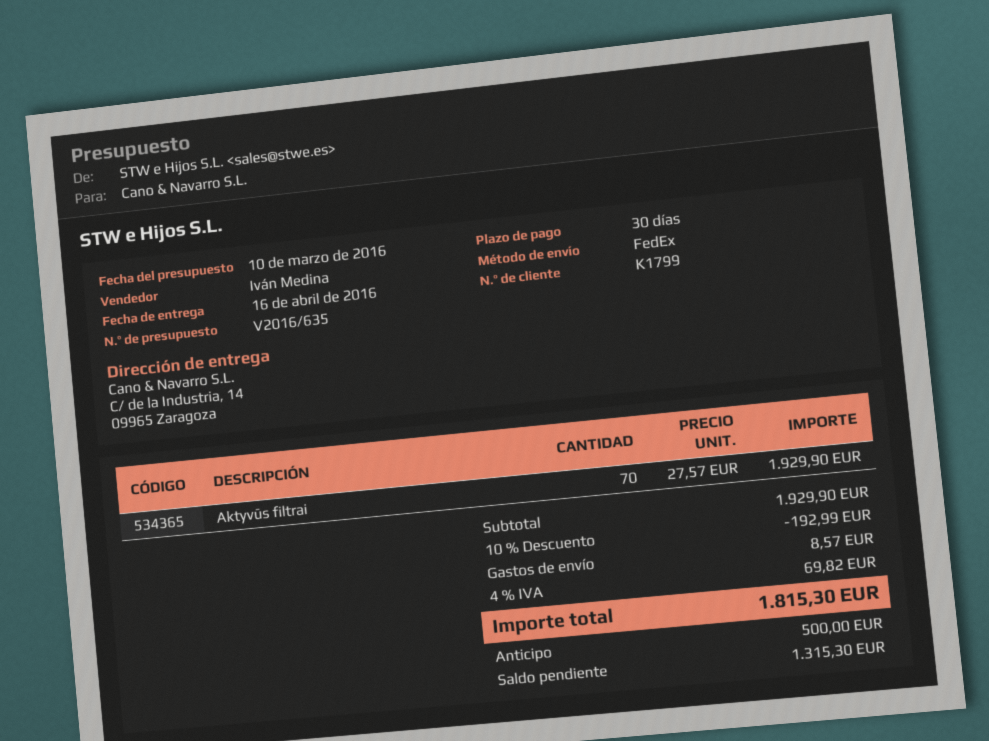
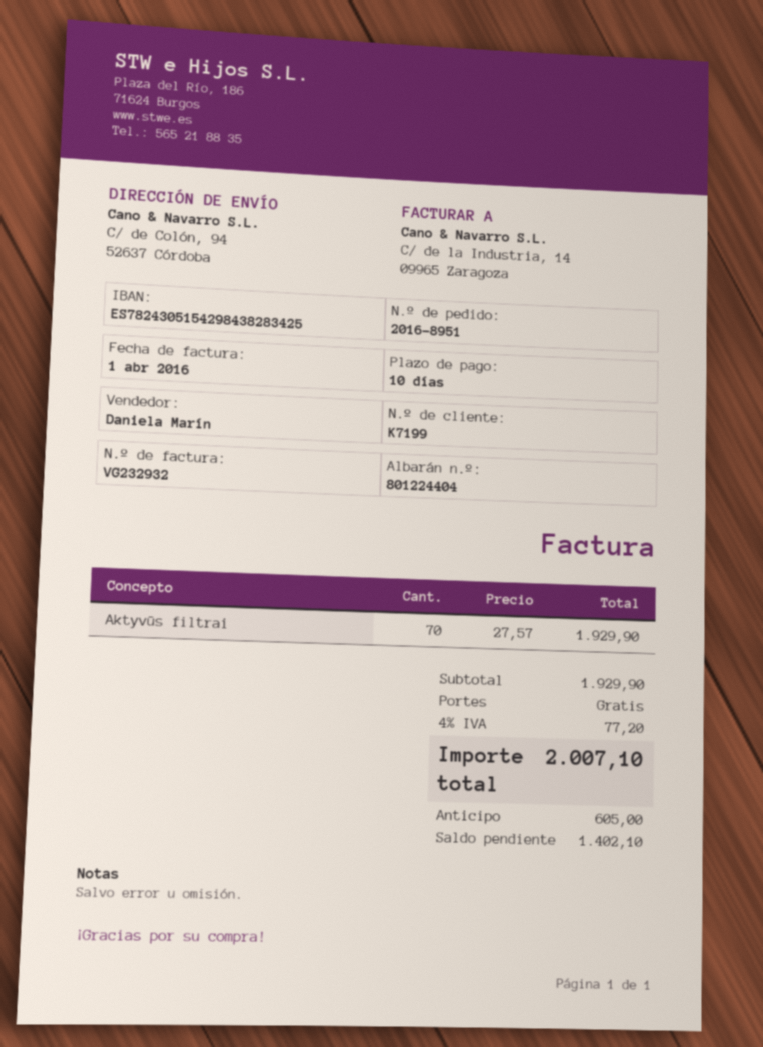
payment terms: 30 days -> 10 days
customer number: K1799 -> K7199
sales rep: Iván Medina -> Daniela Marín
ship to: C/ de la Industria, 14, 09965 Zaragoza -> C/ de Colón, 94, 52637 Córdoba
discount: 10% = 192.99 -> none
shipping: 8.57 -> 0.00
tax: 4% = 69.82 -> 4% = 77.20
total: 1815.30 -> 2007.10
deposit: 500.00 -> 605.00
balance: 1315.30 -> 1402.10

